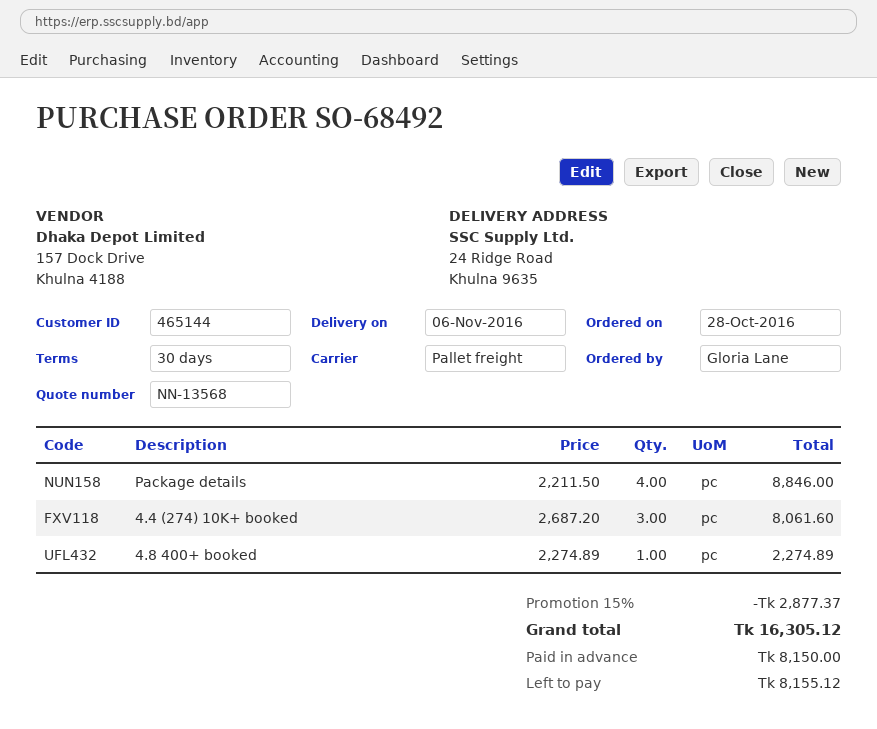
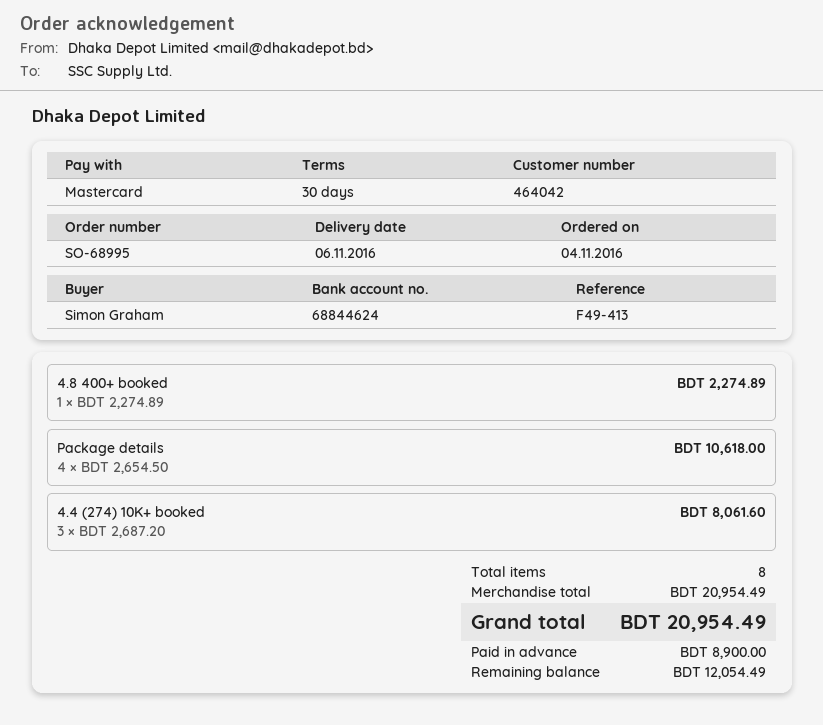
order number: SO-68492 -> SO-68995
order date: 2016-10-28 -> 2016-11-04
customer number: 465144 -> 464042
ordered by: Gloria Lane -> Simon Graham
Package details: 4 x 2211.50 = 8846.00 -> 4 x 2654.50 = 10618.00
discount: 15% = 2877.37 -> none
total: 16305.12 -> 20954.49
deposit: 8150.00 -> 8900.00
balance: 8155.12 -> 12054.49

